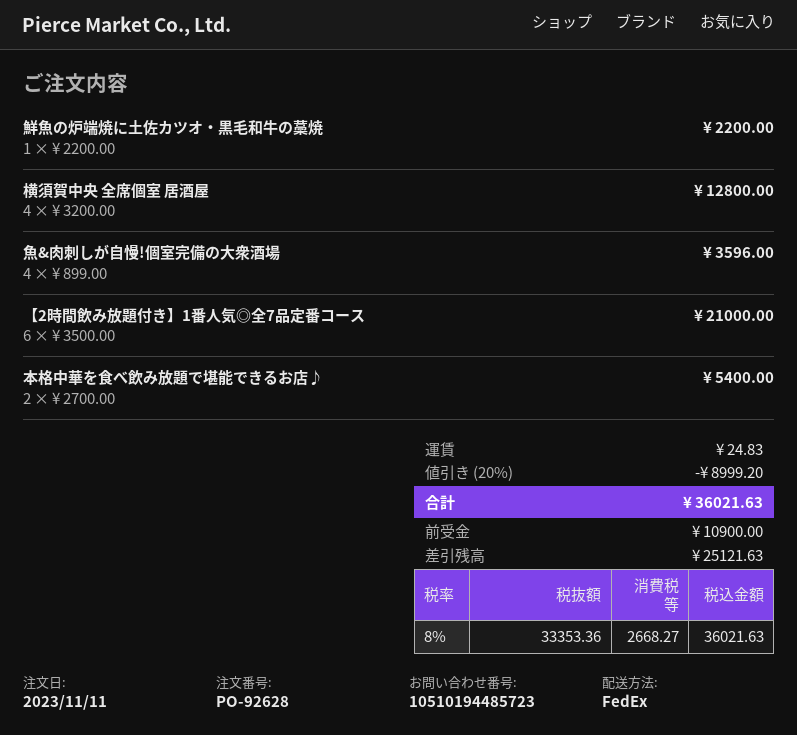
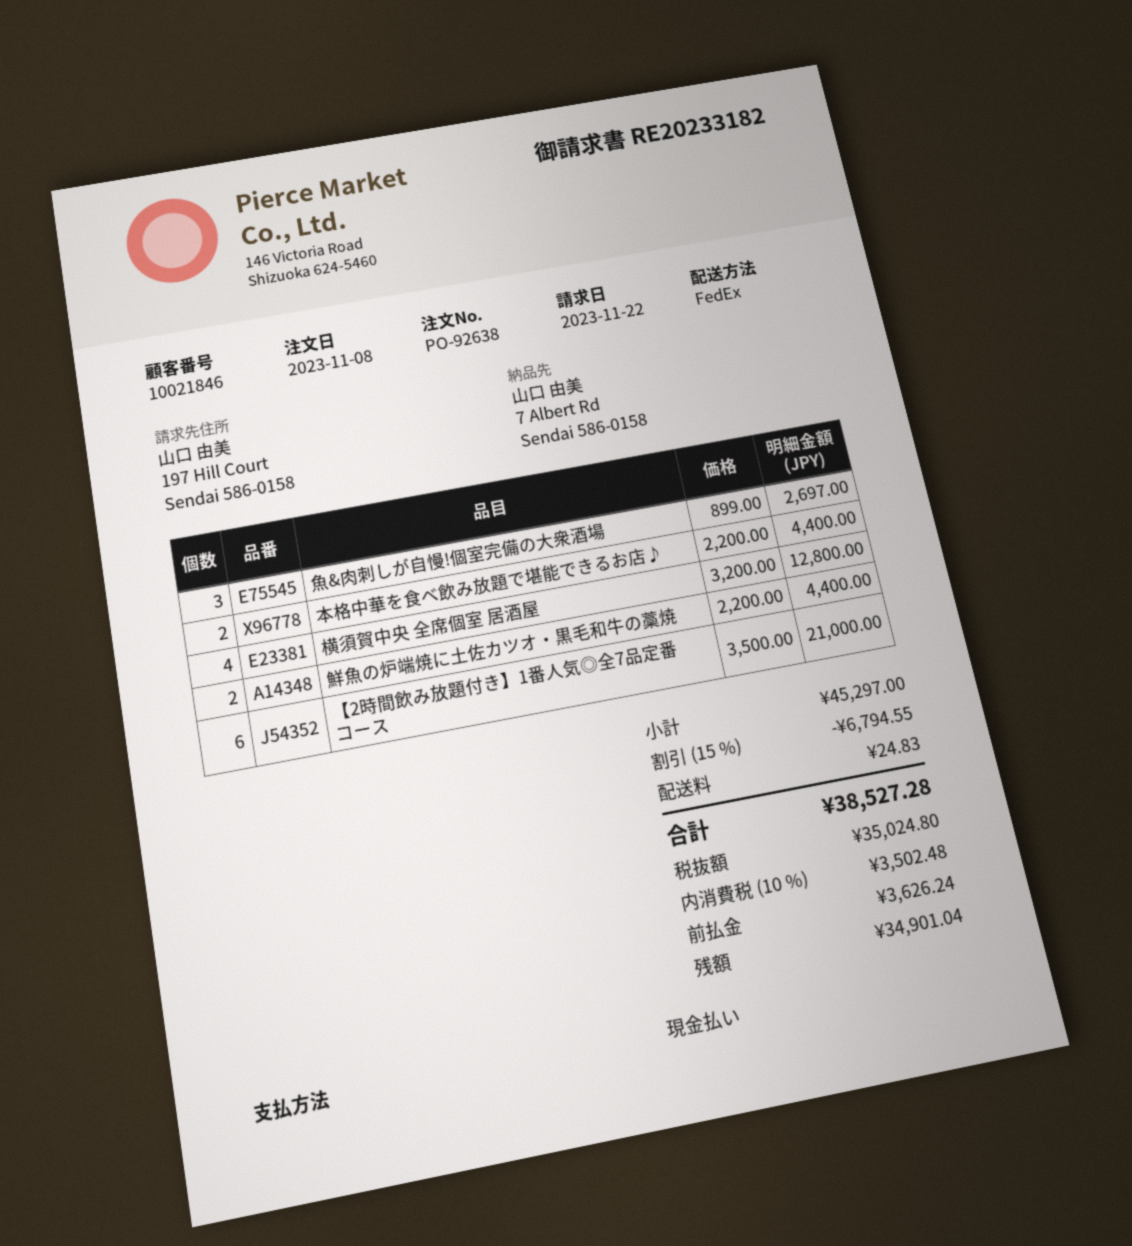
order number: PO-92628 -> PO-92638
order date: 2023-11-11 -> 2023-11-08
鮮魚の炉端焼に土佐カツオ・黒毛和牛の藁焼: 1 x 2200.00 = 2200.00 -> 2 x 2200.00 = 4400.00
魚&肉刺しが自慢!個室完備の大衆酒場: 4 x 899.00 = 3596.00 -> 3 x 899.00 = 2697.00
本格中華を食べ飲み放題で堪能できるお店♪: 2 x 2700.00 = 5400.00 -> 2 x 2200.00 = 4400.00
discount: 20% = 8999.20 -> 15% = 6794.55
net: 33353.36 -> 35024.80
tax: 8% = 2668.27 -> 10% = 3502.48
total: 36021.63 -> 38527.28
deposit: 10900.00 -> 3626.24
balance: 25121.63 -> 34901.04

